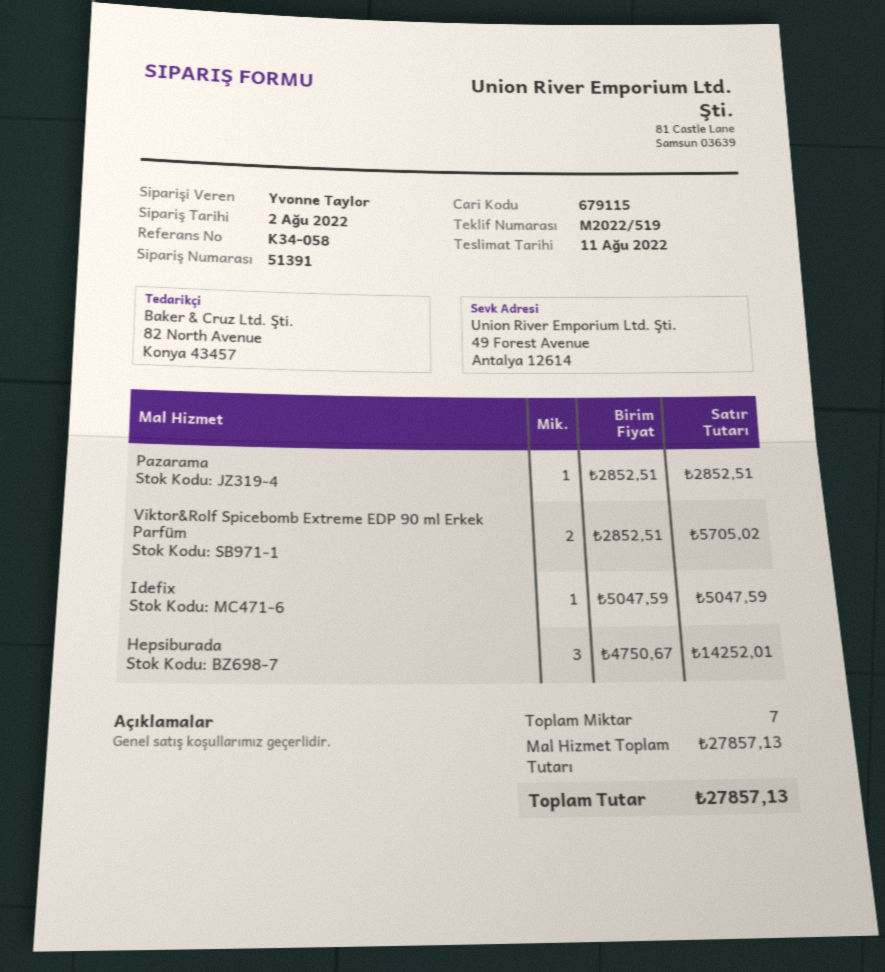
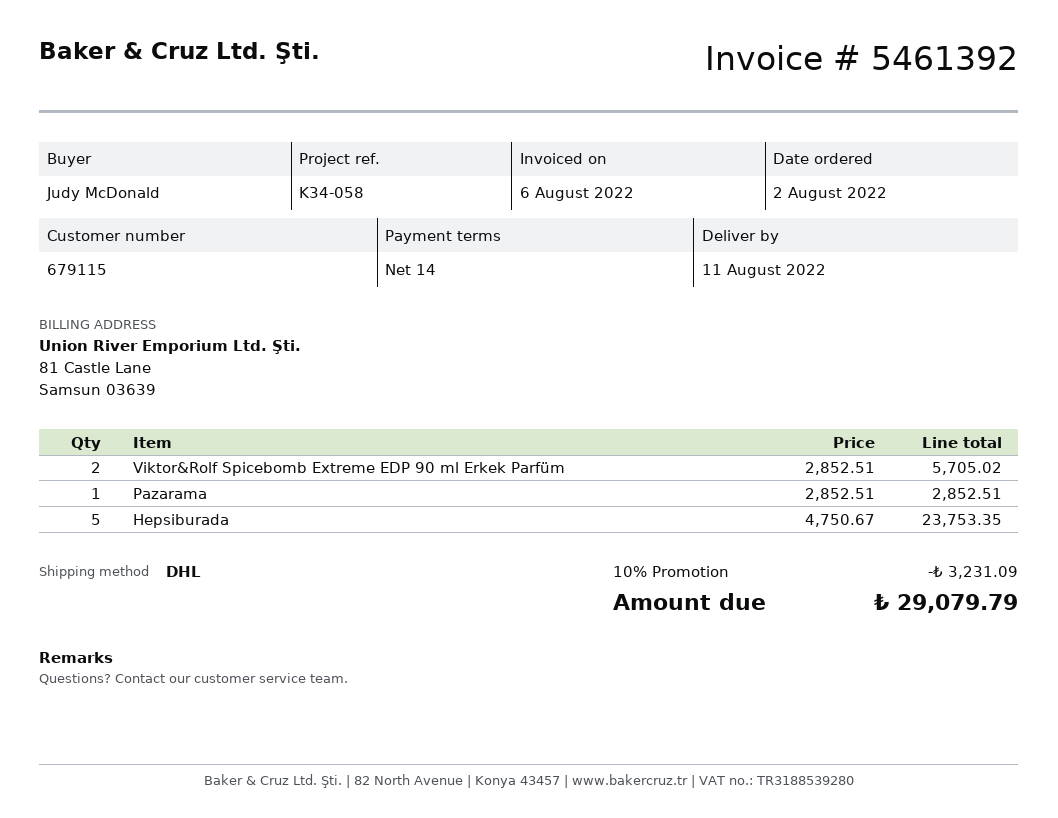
ordered by: Yvonne Taylor -> Judy McDonald
Idefix: 1 x 5047.59 = 5047.59 -> none
Hepsiburada: 3 x 4750.67 = 14252.01 -> 5 x 4750.67 = 23753.35
discount: none -> 10% = 3231.09
total: 27857.13 -> 29079.79

